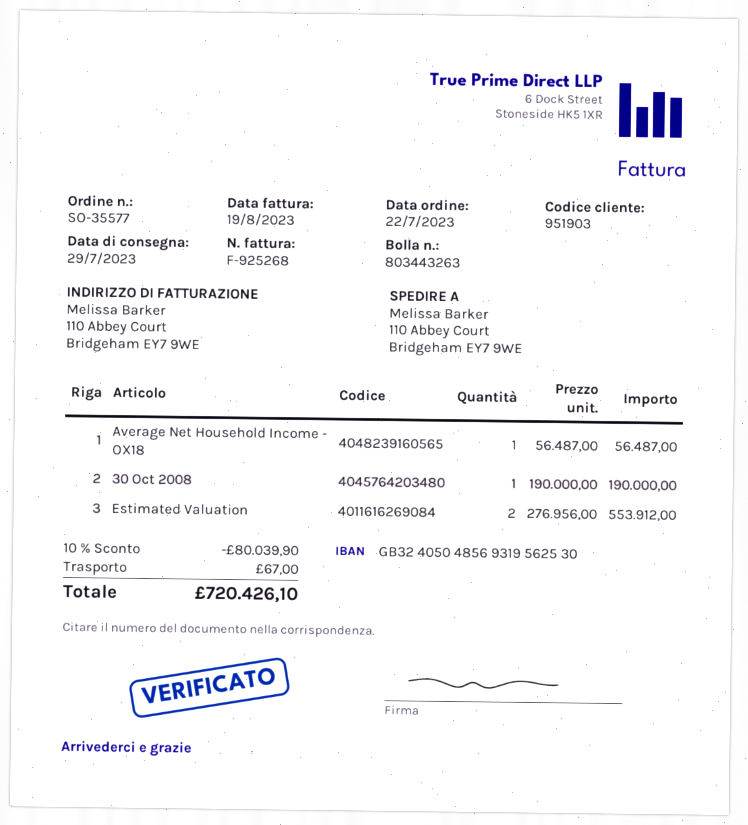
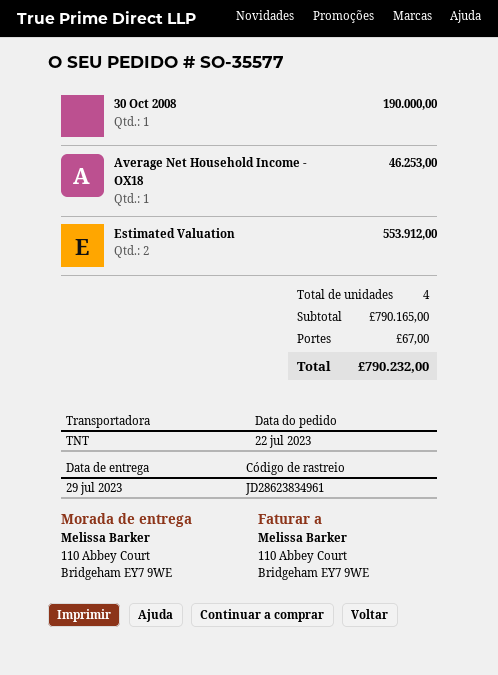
Average Net Household Income - OX18: 1 for 56487.00 -> 1 for 46253.00
discount: 10% = 80039.90 -> none
total: 720426.10 -> 790232.00

